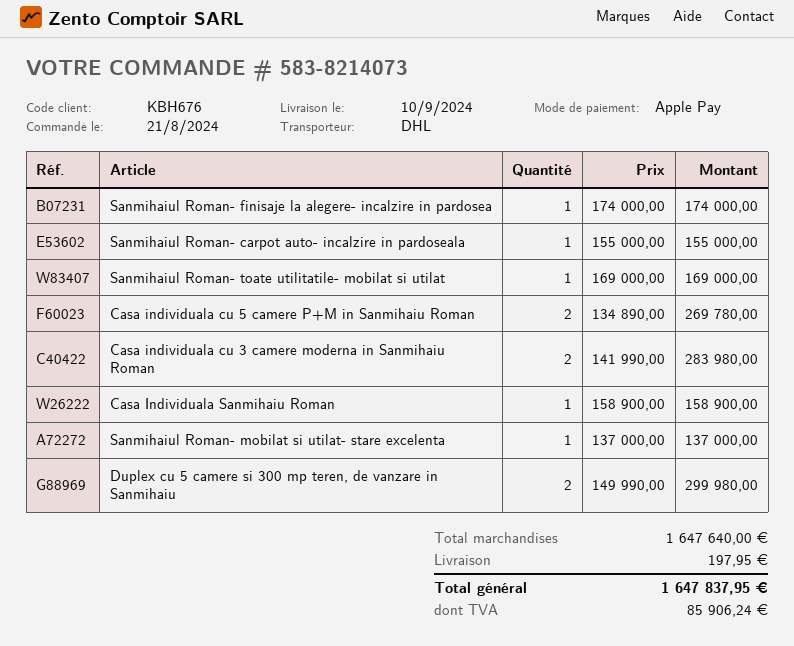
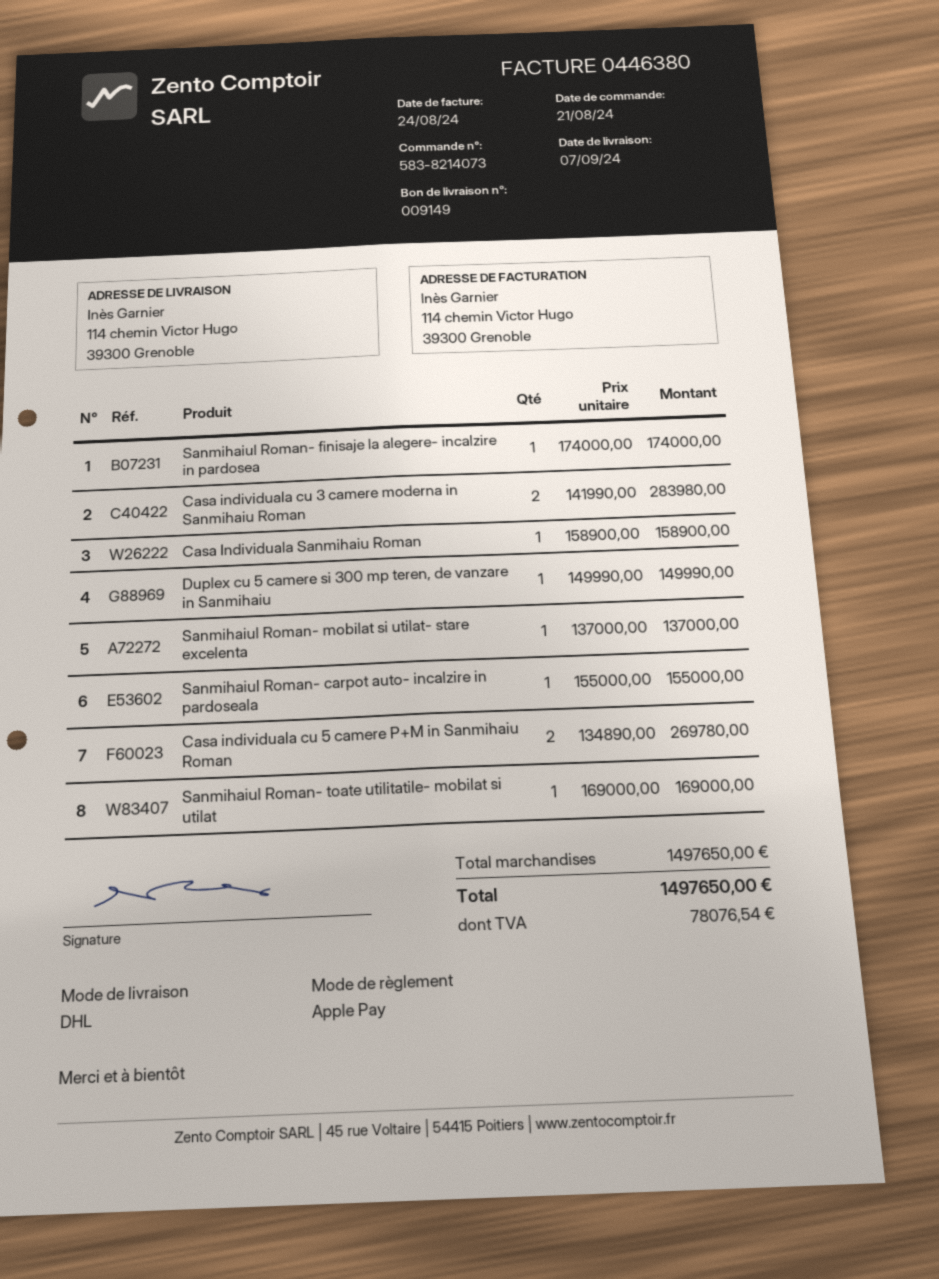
delivery date: 2024-09-10 -> 2024-09-07
Duplex cu 5 camere si 300 mp teren, de vanzare in Sanmihaiu: 2 x 149990.00 = 299980.00 -> 1 x 149990.00 = 149990.00
subtotal: 1647640.00 -> 1497650.00
shipping: 197.95 -> none
tax: 85906.24 -> 78076.54
total: 1647837.95 -> 1497650.00

